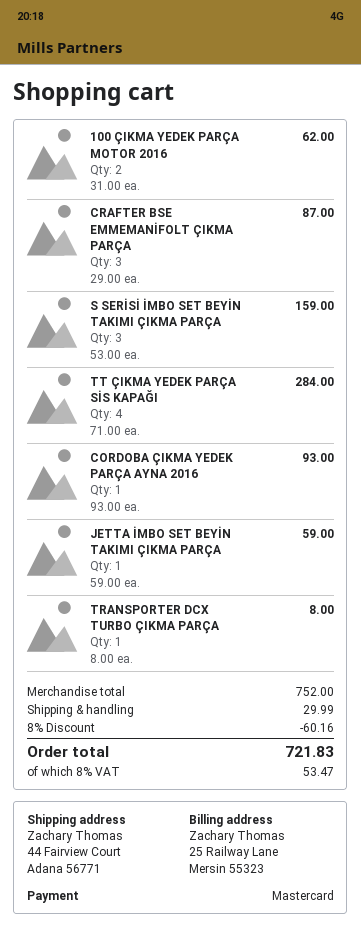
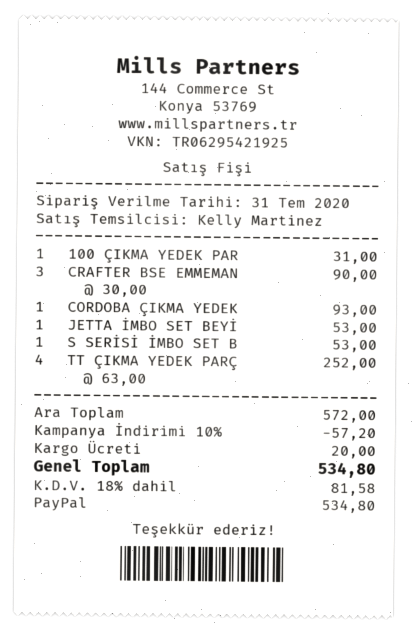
payment method: Mastercard -> PayPal
100 ÇIKMA YEDEK PARÇA MOTOR 2016: 2 x 31.00 = 62.00 -> 1 x 31.00 = 31.00
CRAFTER BSE EMMEMANİFOLT ÇIKMA PARÇA: 3 x 29.00 = 87.00 -> 3 x 30.00 = 90.00
S SERİSİ İMBO SET BEYİN TAKIMI ÇIKMA PARÇA: 3 x 53.00 = 159.00 -> 1 x 53.00 = 53.00
TT ÇIKMA YEDEK PARÇA SİS KAPAĞI: 4 x 71.00 = 284.00 -> 4 x 63.00 = 252.00
JETTA İMBO SET BEYİN TAKIMI ÇIKMA PARÇA: 1 x 59.00 = 59.00 -> 1 x 53.00 = 53.00
TRANSPORTER DCX TURBO ÇIKMA PARÇA: 1 x 8.00 = 8.00 -> none
subtotal: 752.00 -> 572.00
discount: 8% = 60.16 -> 10% = 57.20
shipping: 29.99 -> 20.00
tax: 8% = 53.47 -> 18% = 81.58
total: 721.83 -> 534.80

